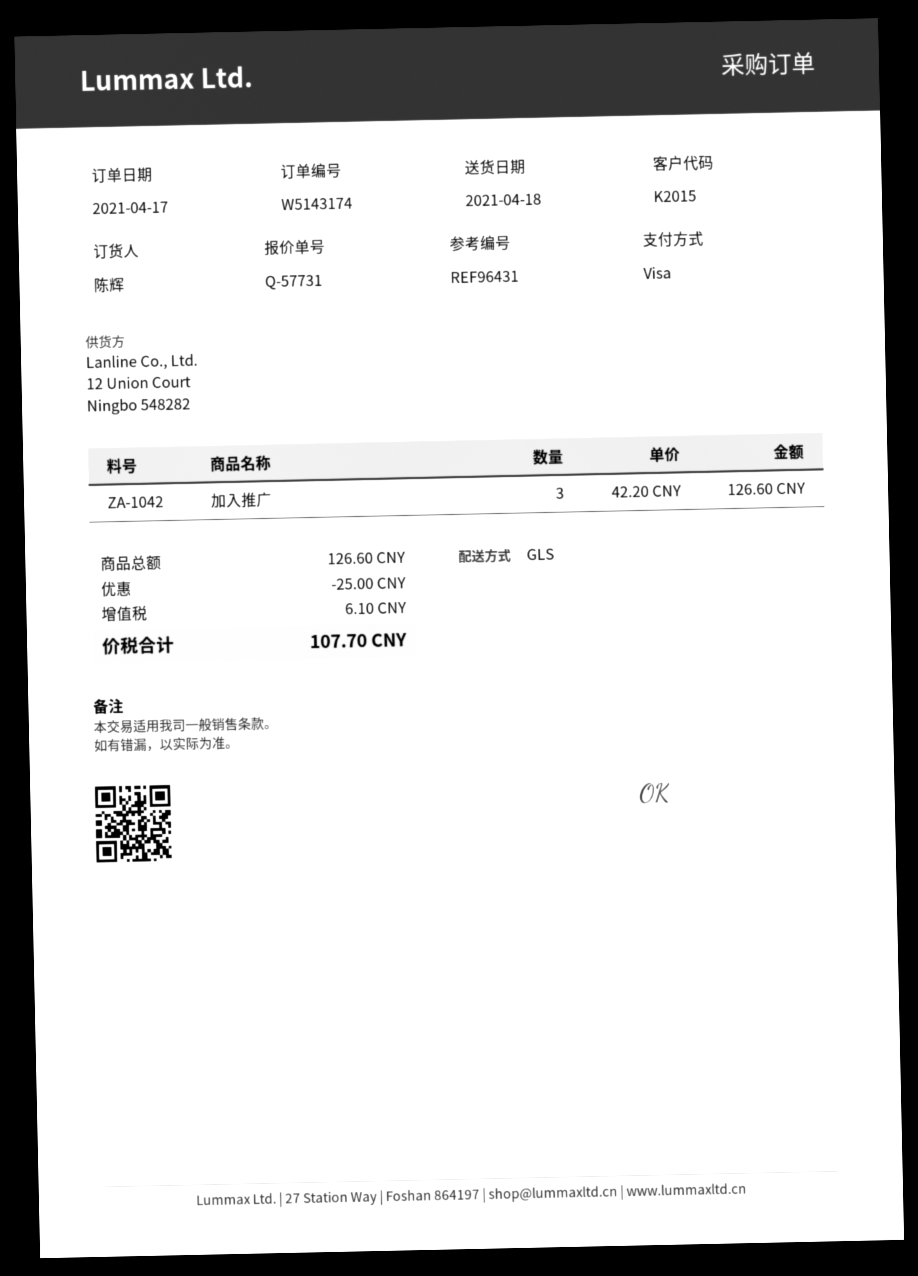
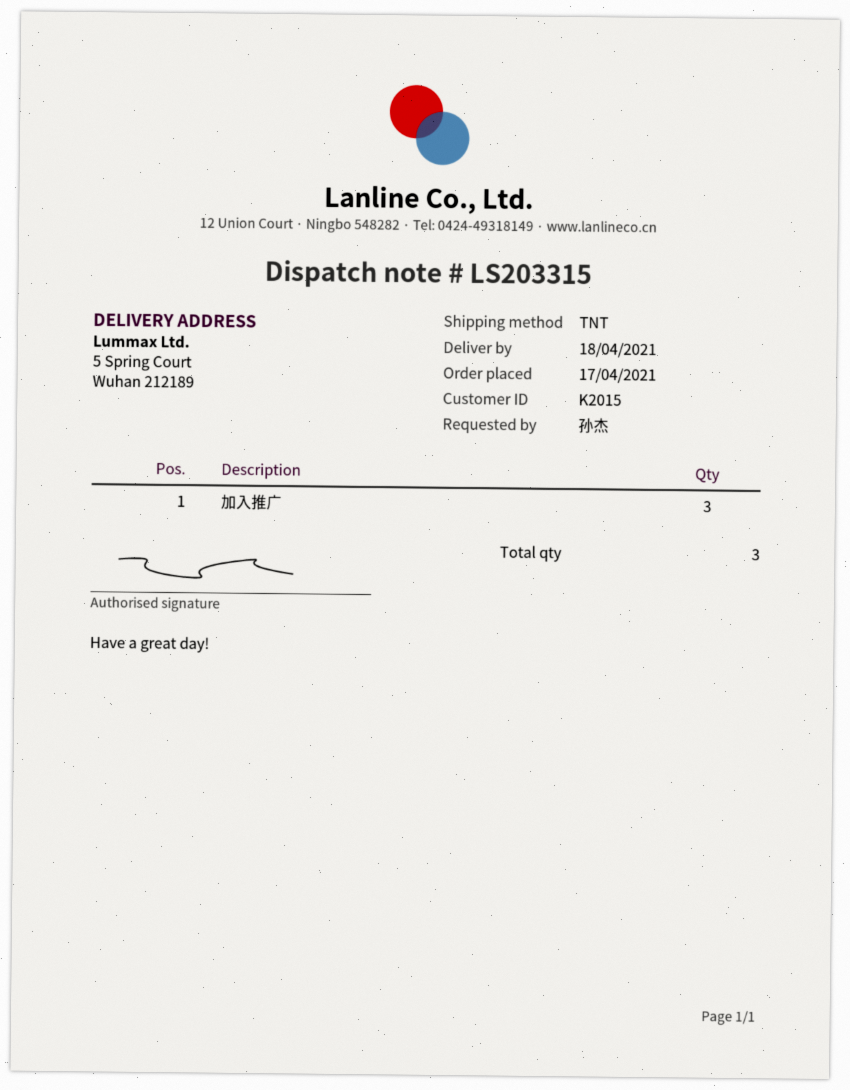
ordered by: 陈辉 -> 孙杰
shipping method: GLS -> TNT

